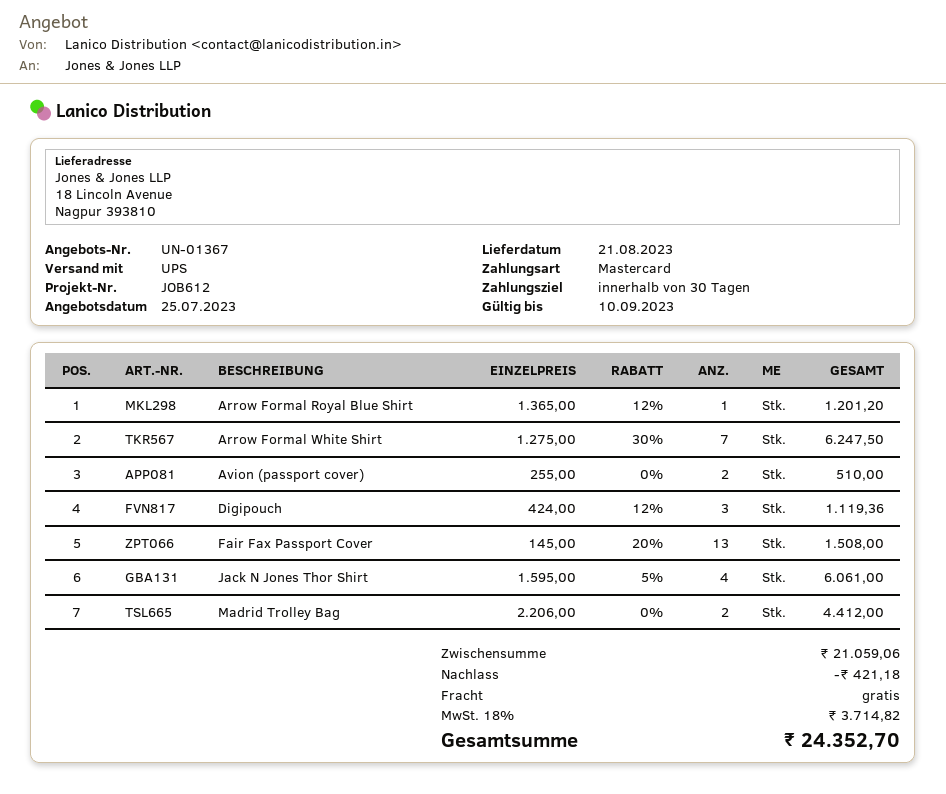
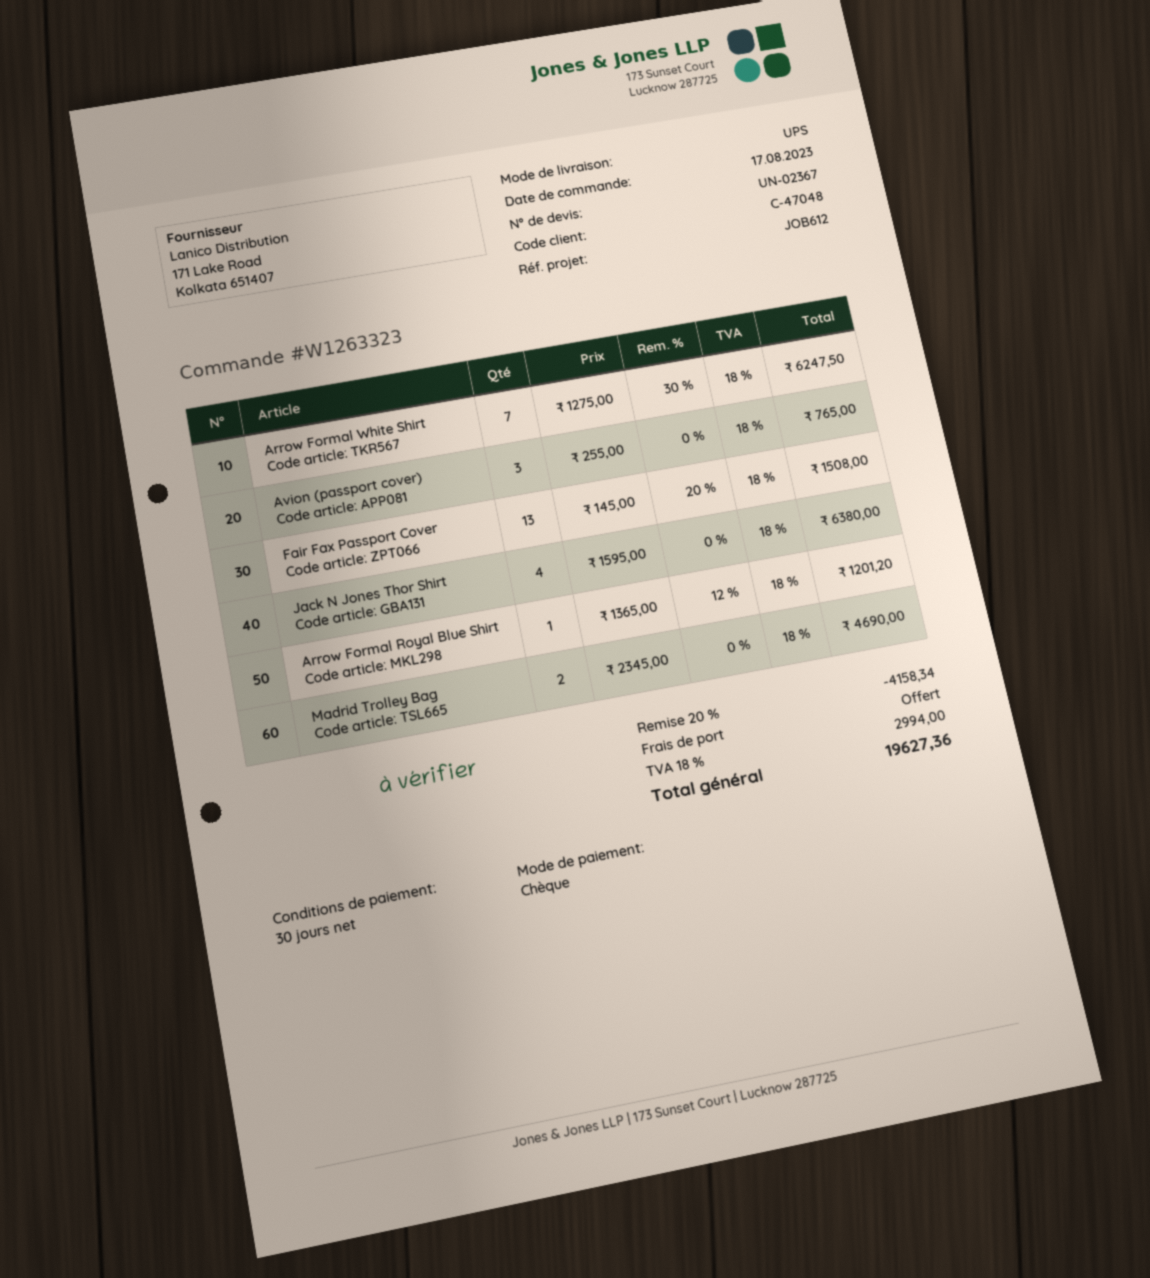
quote number: UN-01367 -> UN-02367
payment method: Mastercard -> cheque
Avion (passport cover): 2 x 255.00 = 510.00 -> 3 x 255.00 = 765.00
Digipouch: 3 x 424.00 - 12% = 1119.36 -> none
Jack N Jones Thor Shirt: 4 x 1595.00 - 5% = 6061.00 -> 4 x 1595.00 = 6380.00
Madrid Trolley Bag: 2 x 2206.00 = 4412.00 -> 2 x 2345.00 = 4690.00
discount: 421.18 -> 4158.34
tax: 18% = 3714.82 -> 18% = 2994.00
total: 24352.70 -> 19627.36

